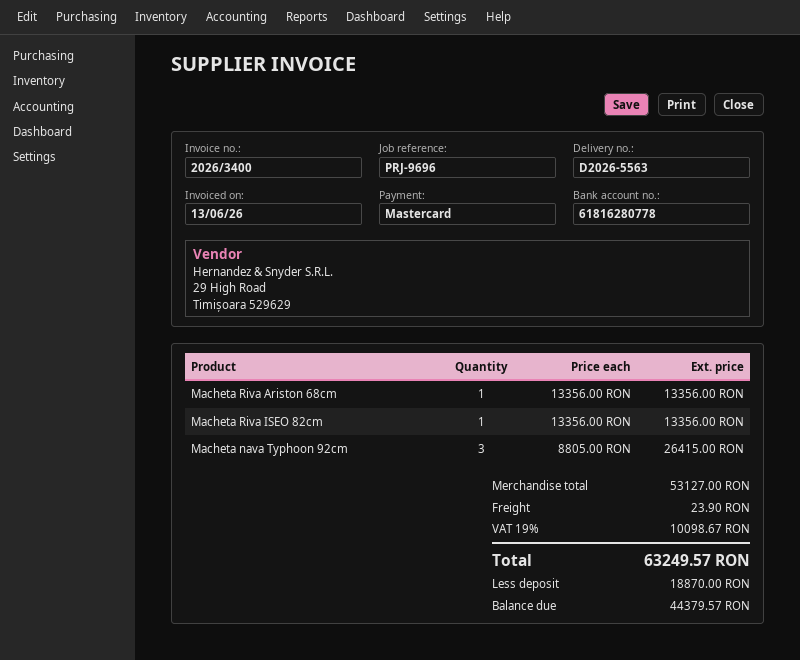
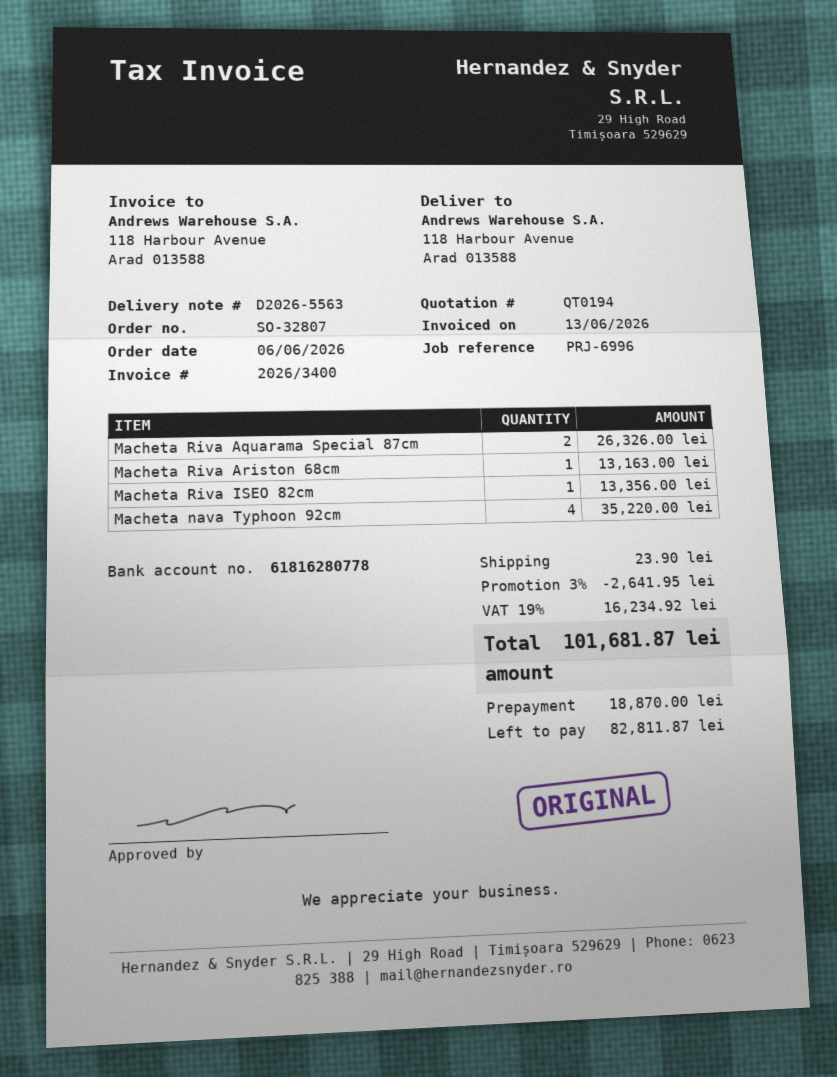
reference: PRJ-9696 -> PRJ-6996
Macheta Riva Ariston 68cm: 1 for 13356.00 -> 1 for 13163.00
Macheta nava Typhoon 92cm: 3 for 26415.00 -> 4 for 35220.00
Macheta Riva Aquarama Special 87cm: none -> 2 for 26326.00
discount: none -> 3% = 2641.95
tax: 19% = 10098.67 -> 19% = 16234.92
total: 63249.57 -> 101681.87
balance: 44379.57 -> 82811.87

